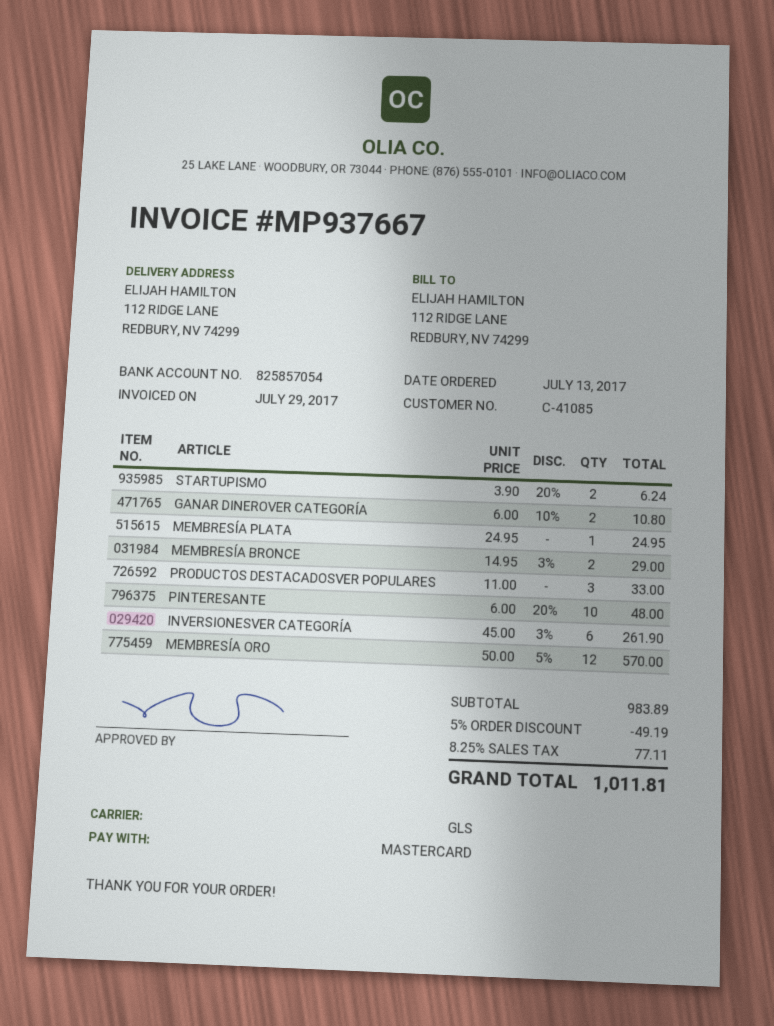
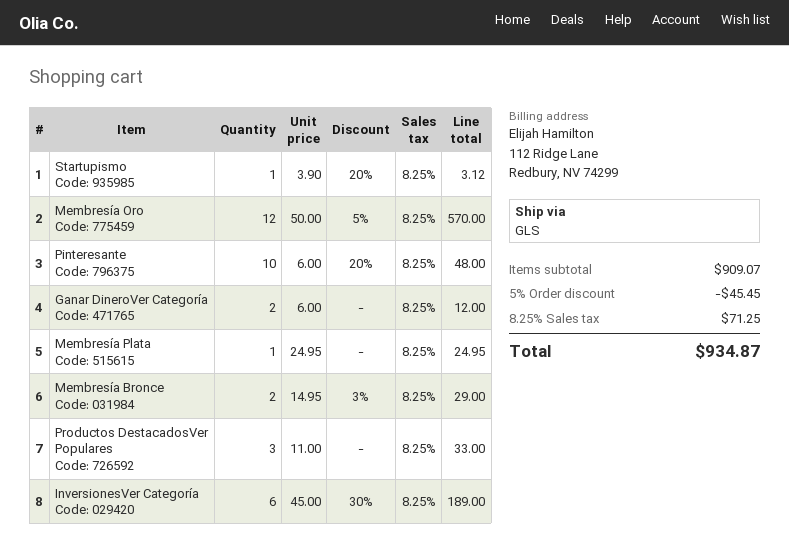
STARTUPISMO: 2 x 3.90 - 20% = 6.24 -> 1 x 3.90 - 20% = 3.12
GANAR DINEROVER CATEGORÍA: 2 x 6.00 - 10% = 10.80 -> 2 x 6.00 = 12.00
INVERSIONESVER CATEGORÍA: 6 x 45.00 - 3% = 261.90 -> 6 x 45.00 - 30% = 189.00
subtotal: 983.89 -> 909.07
discount: 5% = 49.19 -> 5% = 45.45
tax: 8.25% = 77.11 -> 8.25% = 71.25
total: 1011.81 -> 934.87

